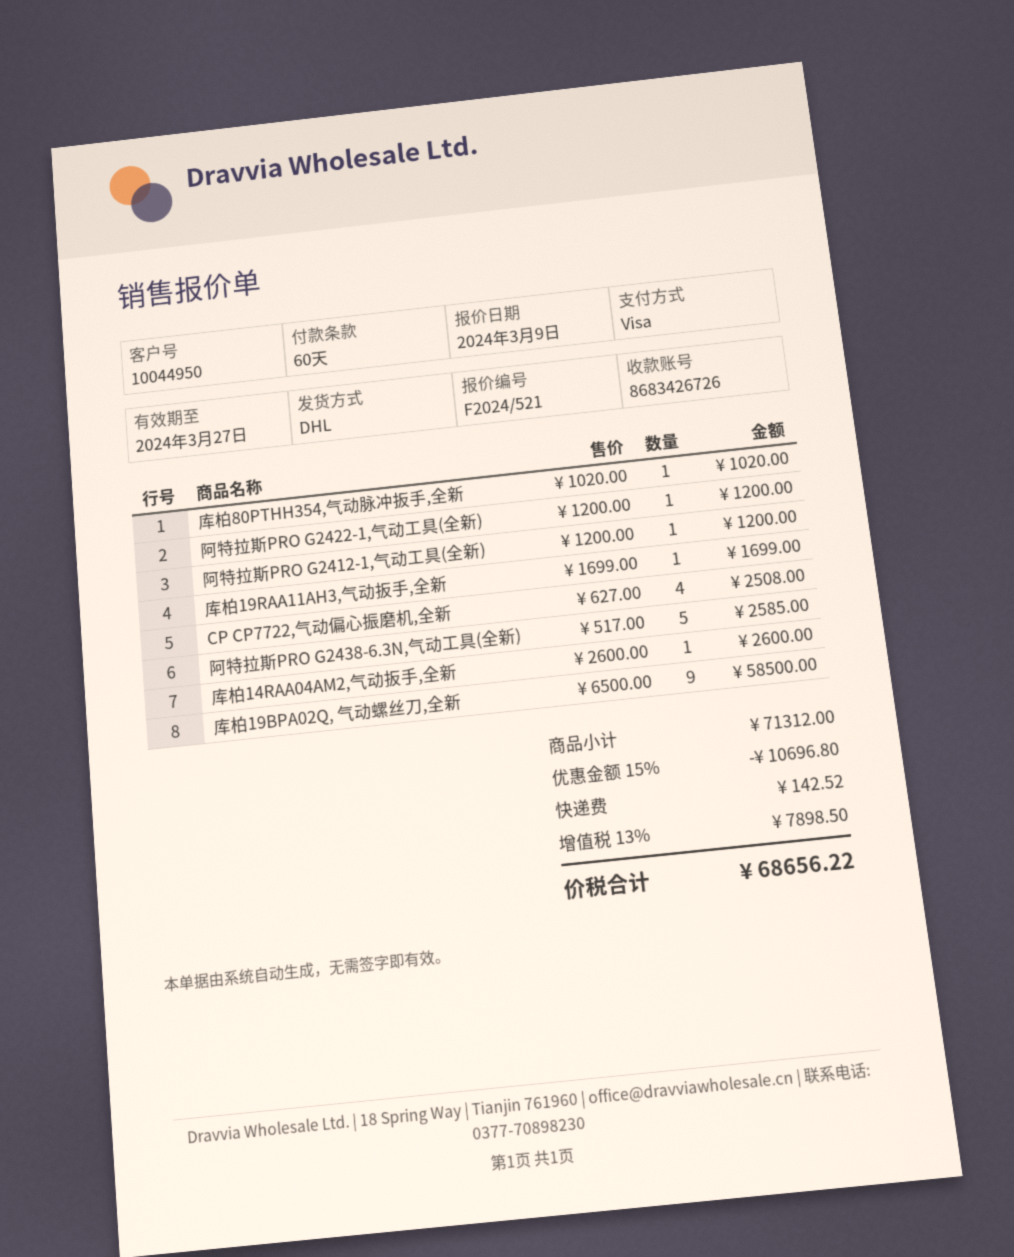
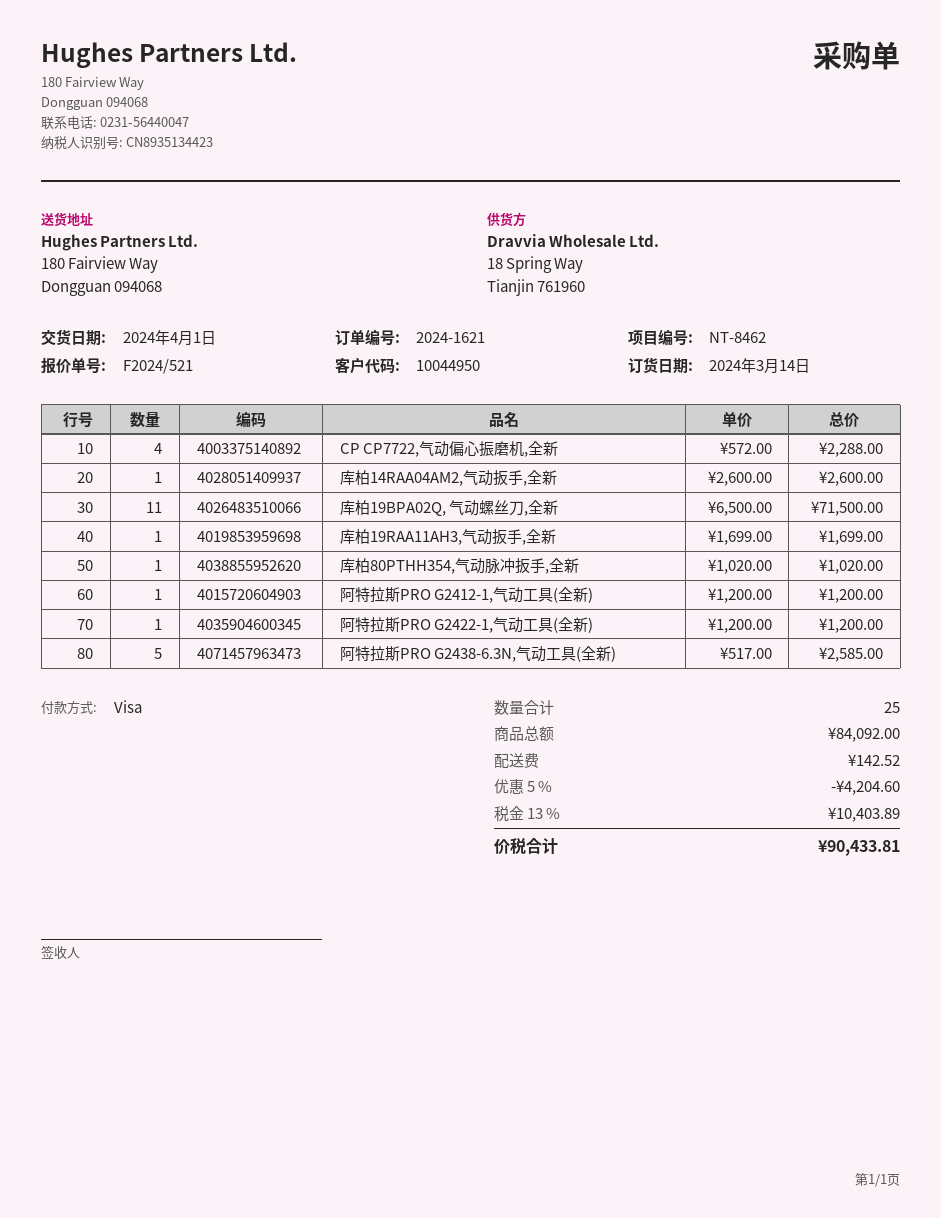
CP CP7722,气动偏心振磨机,全新: 4 x 627.00 = 2508.00 -> 4 x 572.00 = 2288.00
库柏19BPA02Q, 气动螺丝刀,全新: 9 x 6500.00 = 58500.00 -> 11 x 6500.00 = 71500.00
subtotal: 71312.00 -> 84092.00
discount: 15% = 10696.80 -> 5% = 4204.60
tax: 13% = 7898.50 -> 13% = 10403.89
total: 68656.22 -> 90433.81

